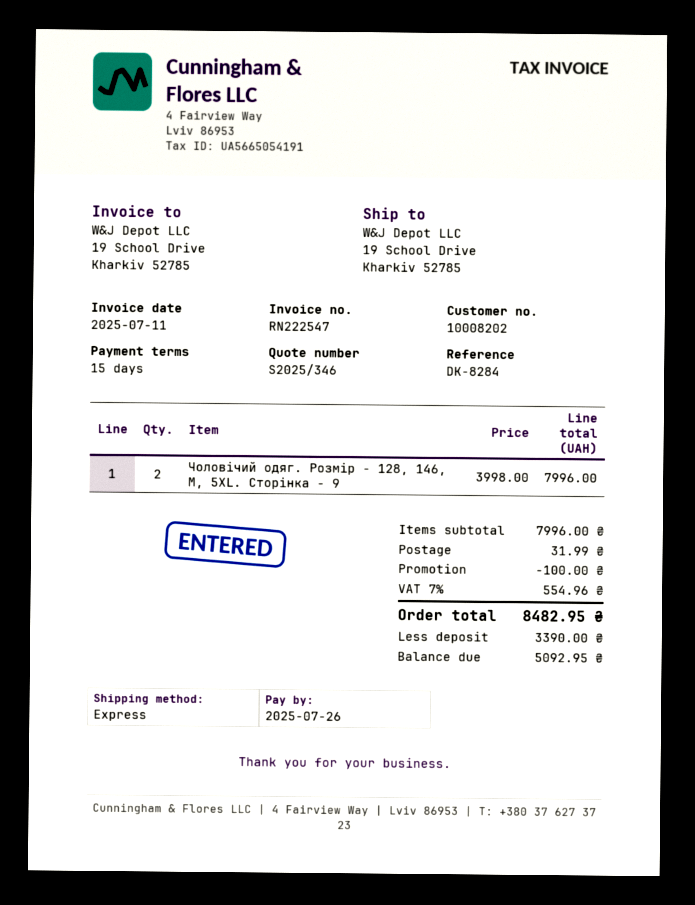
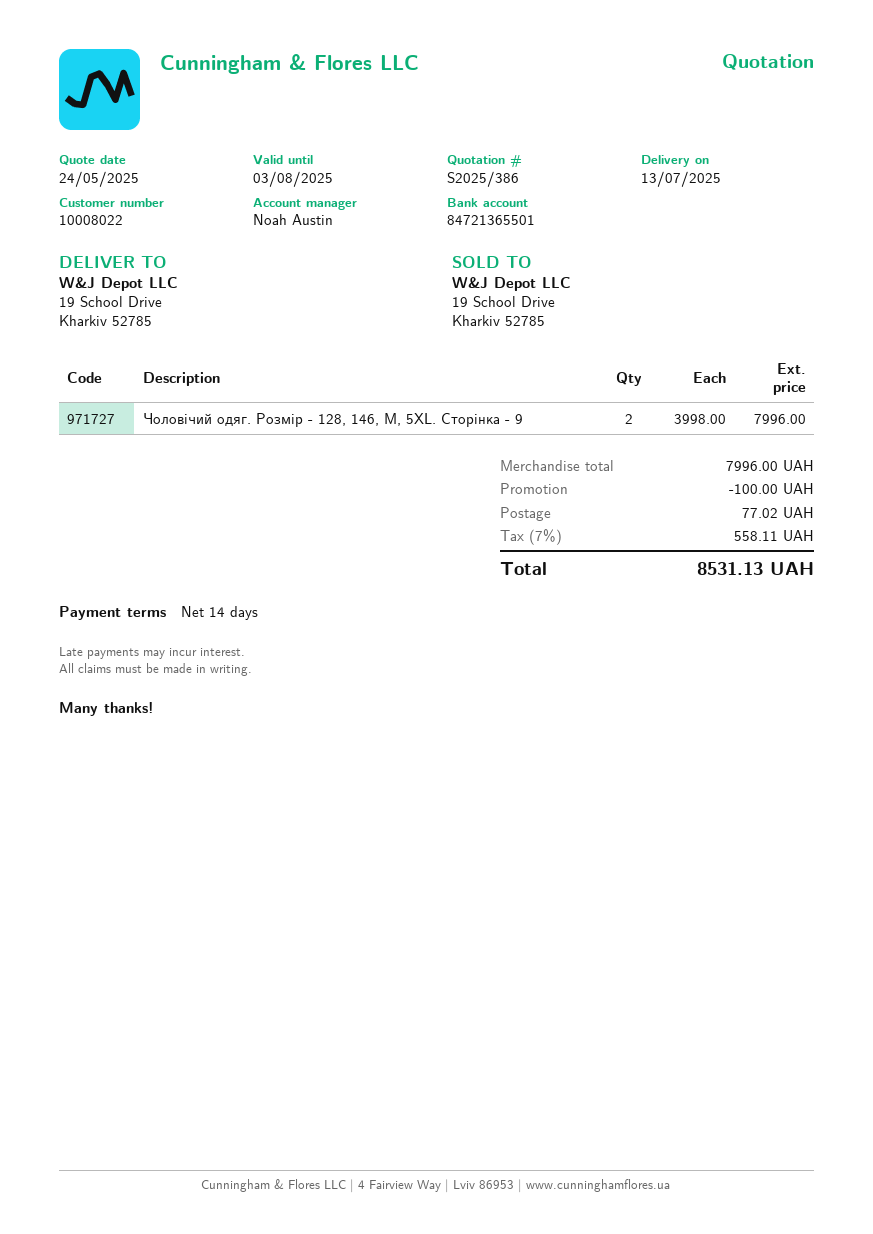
quote number: S2025/346 -> S2025/386
payment terms: 15 days -> 14 days
customer number: 10008202 -> 10008022
shipping: 31.99 -> 77.02
tax: 7% = 554.96 -> 7% = 558.11
total: 8482.95 -> 8531.13

